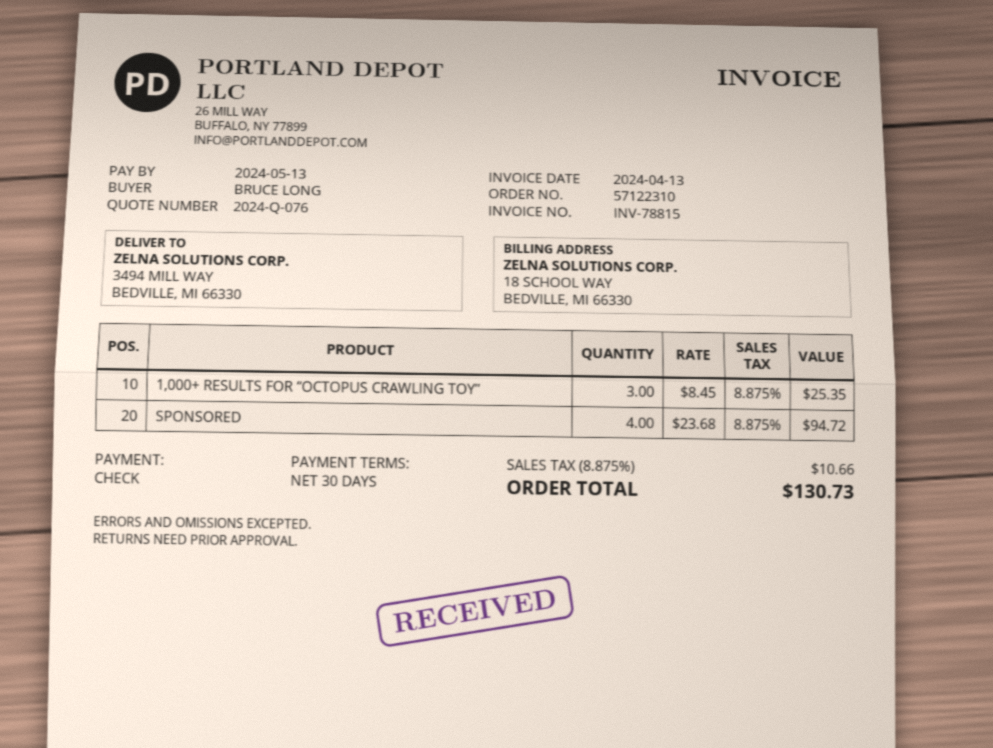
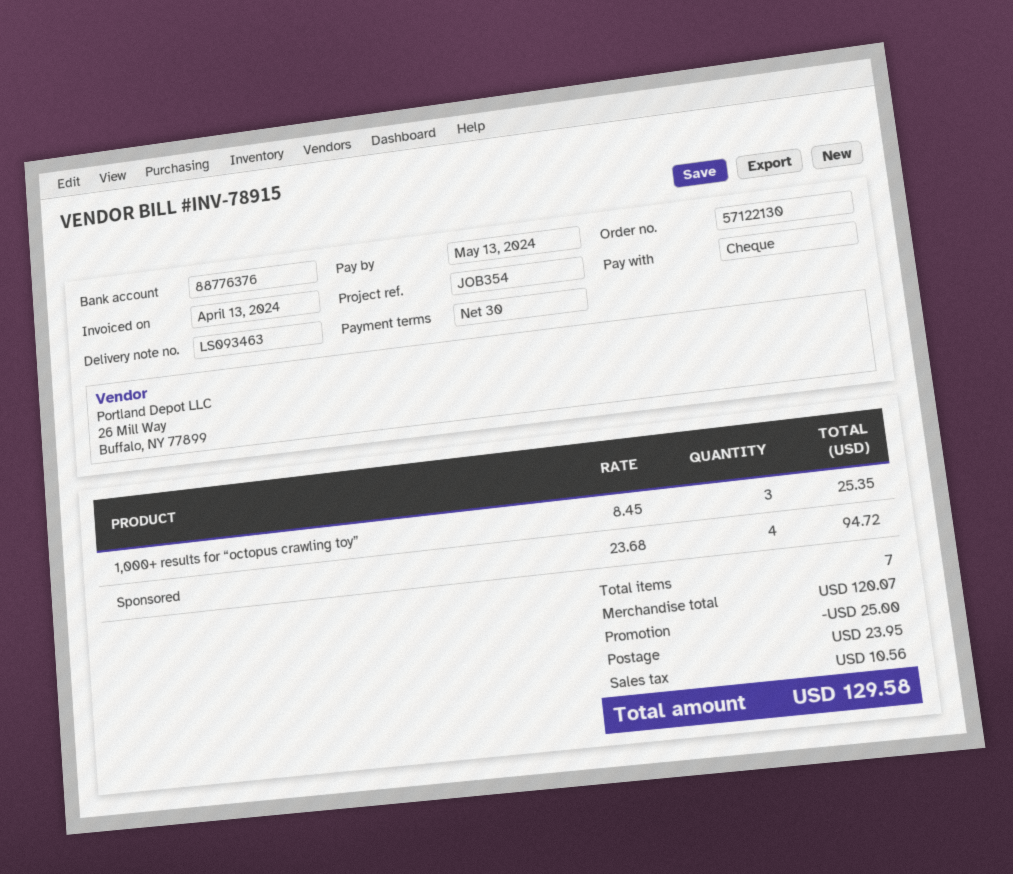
order number: 57122310 -> 57122130
invoice number: INV-78815 -> INV-78915
discount: none -> 25.00
shipping: none -> 23.95
tax: 10.66 -> 10.56
total: 130.73 -> 129.58

